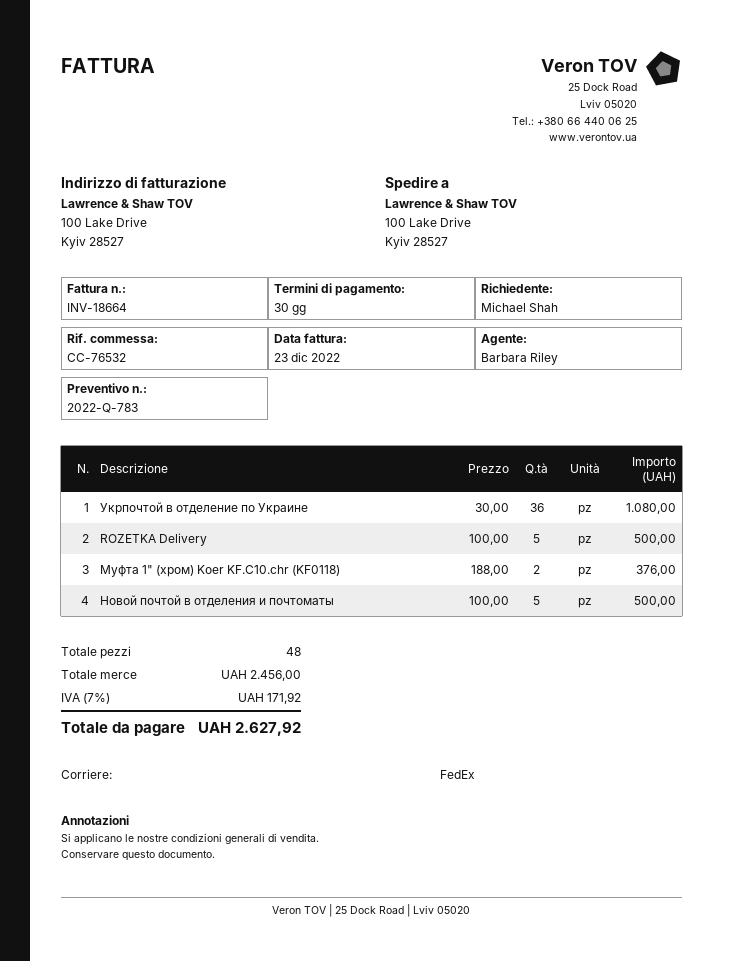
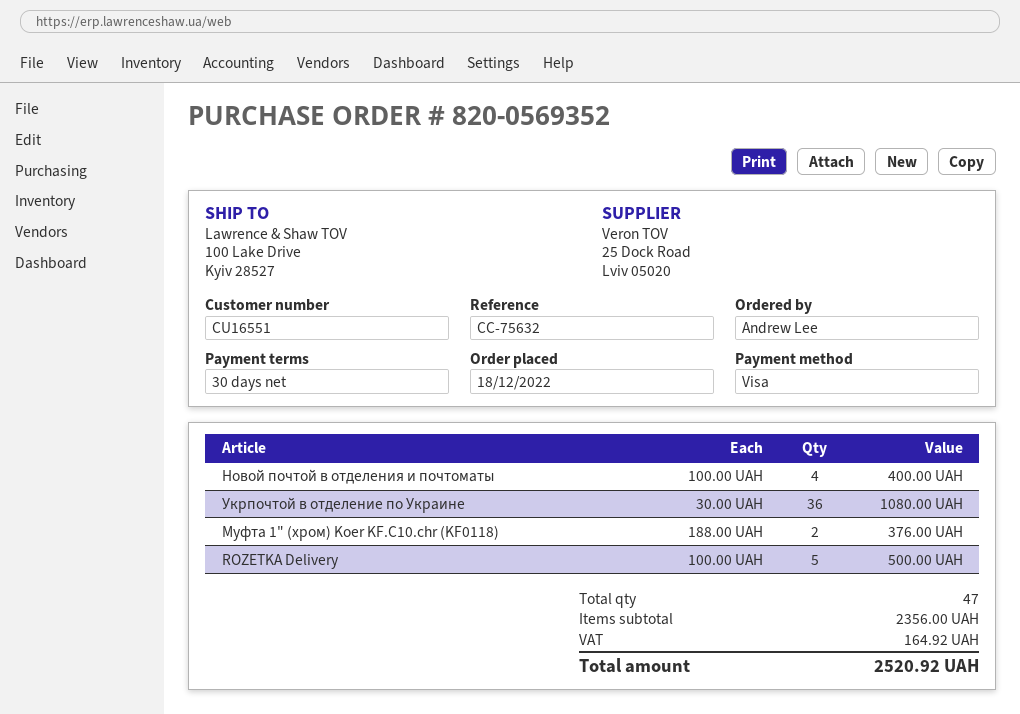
reference: CC-76532 -> CC-75632
ordered by: Michael Shah -> Andrew Lee
Новой почтой в отделения и почтоматы: 5 x 100.00 = 500.00 -> 4 x 100.00 = 400.00
total quantity: 48 -> 47
subtotal: 2456.00 -> 2356.00
tax: 171.92 -> 164.92
total: 2627.92 -> 2520.92

